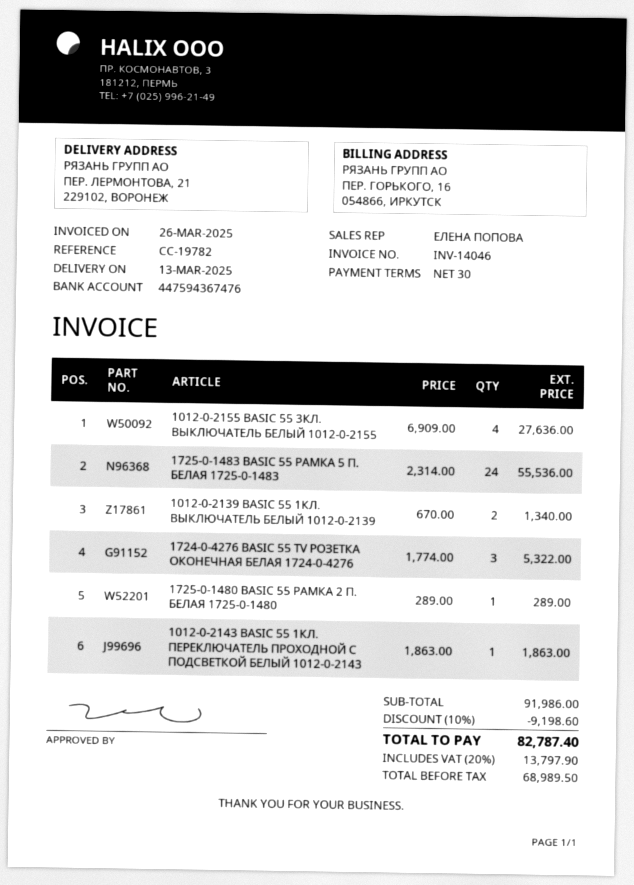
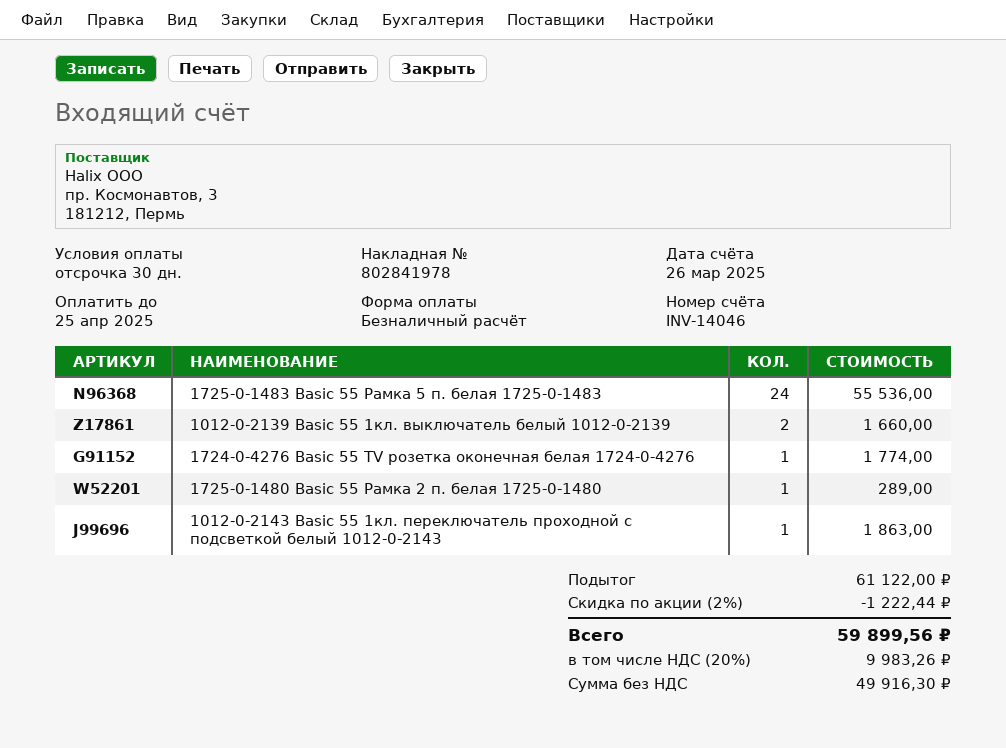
1012-0-2155 BASIC 55 3КЛ. ВЫКЛЮЧАТЕЛЬ БЕЛЫЙ 1012-0-2155: 4 for 27636.00 -> none
1012-0-2139 BASIC 55 1КЛ. ВЫКЛЮЧАТЕЛЬ БЕЛЫЙ 1012-0-2139: 2 for 1340.00 -> 2 for 1660.00
1724-0-4276 BASIC 55 TV РОЗЕТКА ОКОНЕЧНАЯ БЕЛАЯ 1724-0-4276: 3 for 5322.00 -> 1 for 1774.00
subtotal: 91986.00 -> 61122.00
discount: 10% = 9198.60 -> 2% = 1222.44
net: 68989.50 -> 49916.30
tax: 20% = 13797.90 -> 20% = 9983.26
total: 82787.40 -> 59899.56

